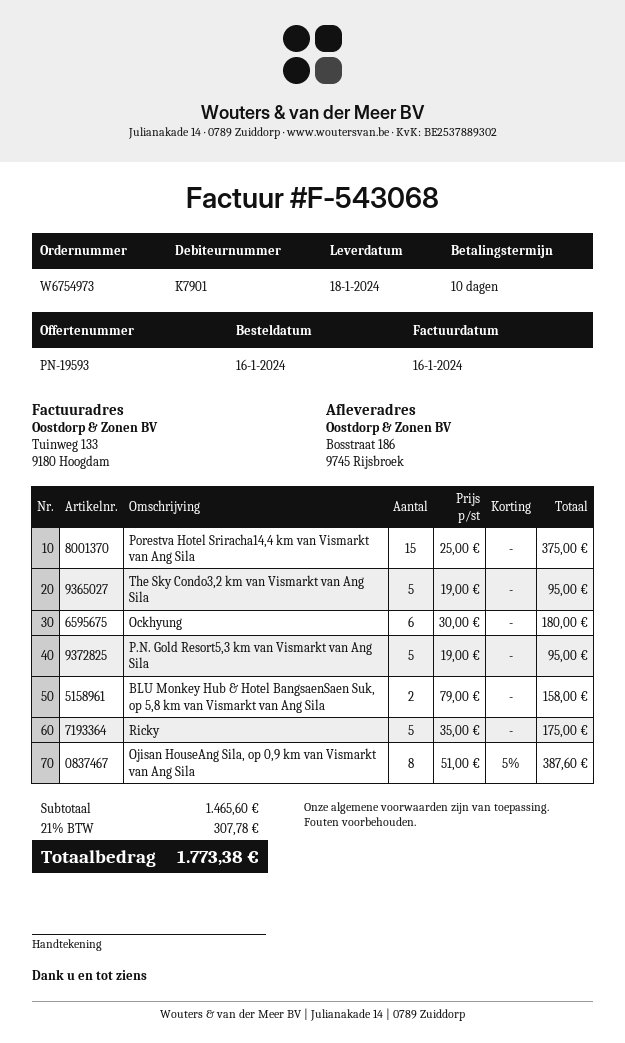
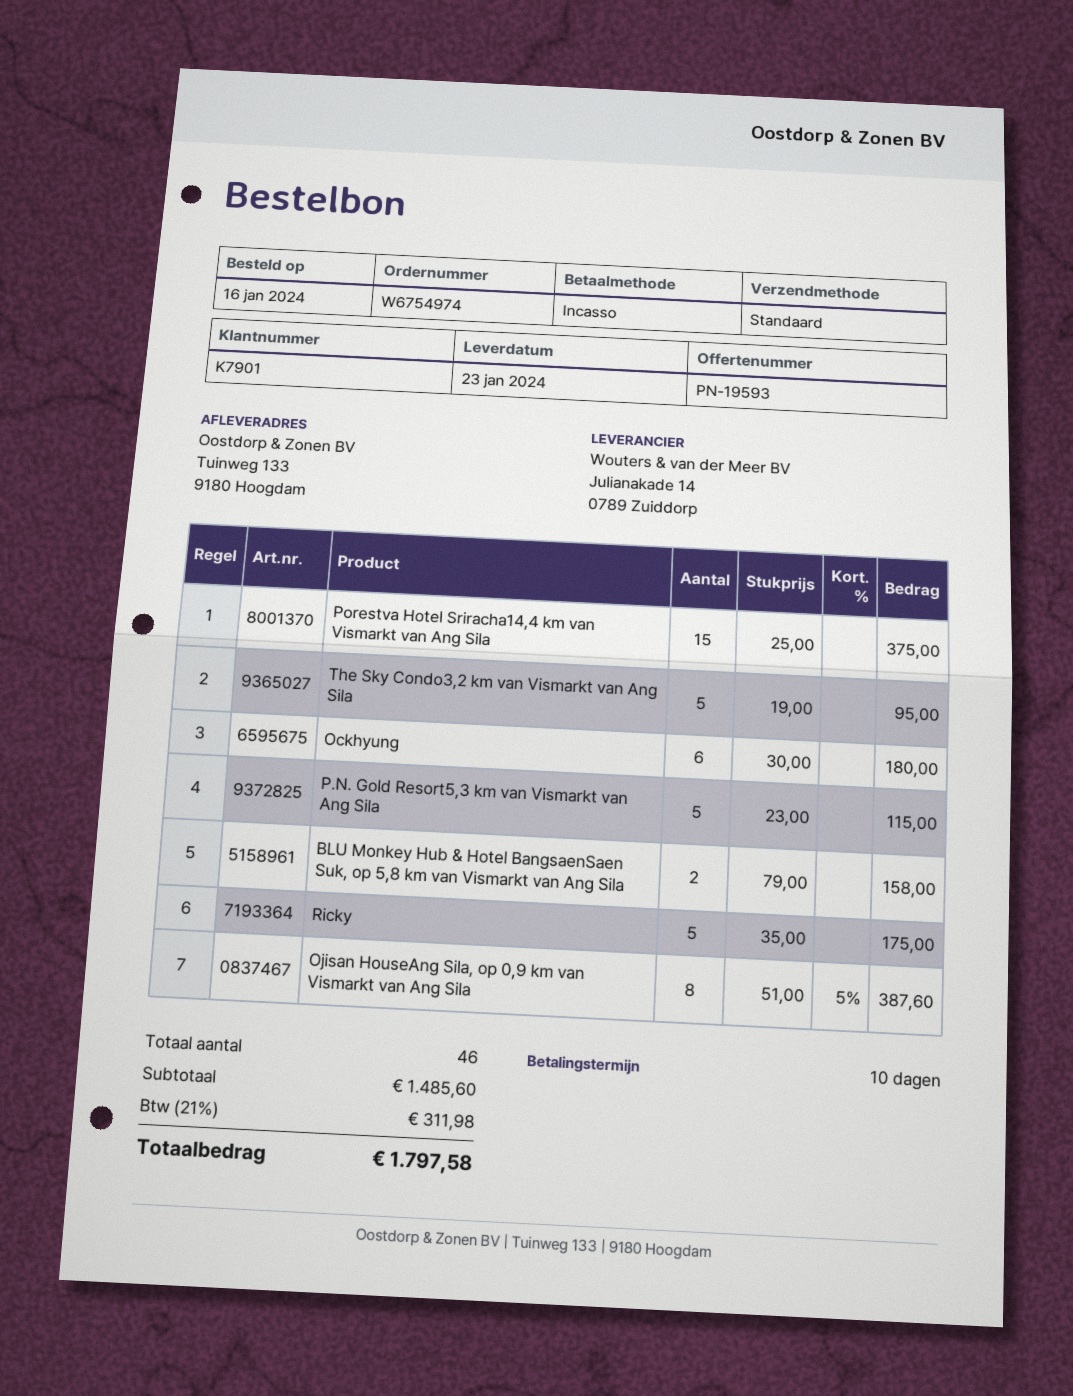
order number: W6754973 -> W6754974
delivery date: 2024-01-18 -> 2024-01-23
ship to: Bosstraat 186, 9745 Rijsbroek -> Tuinweg 133, 9180 Hoogdam
P.N. Gold Resort5,3 km van Vismarkt van Ang Sila: 5 x 19.00 = 95.00 -> 5 x 23.00 = 115.00
subtotal: 1465.60 -> 1485.60
tax: 21% = 307.78 -> 21% = 311.98
total: 1773.38 -> 1797.58

